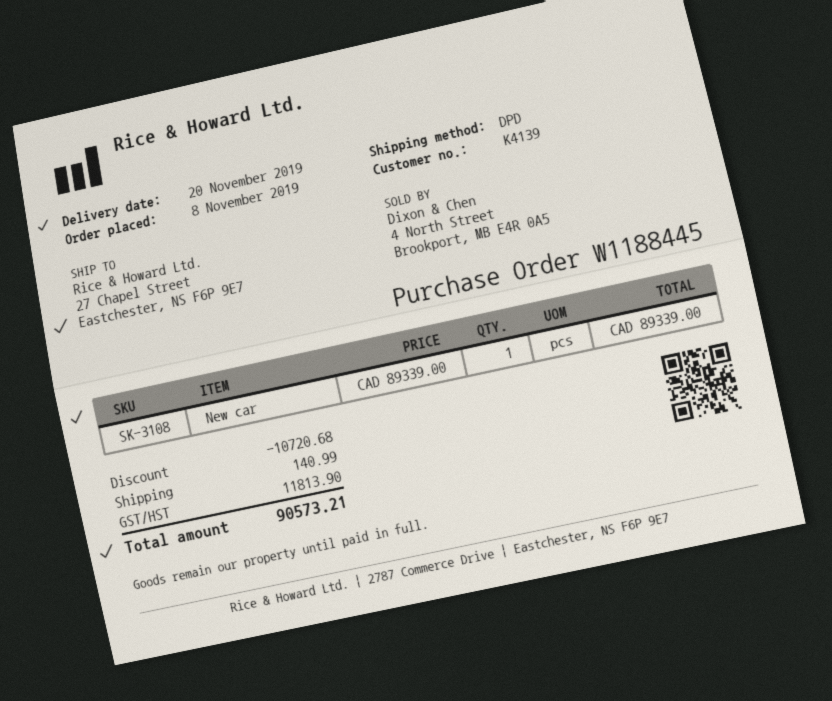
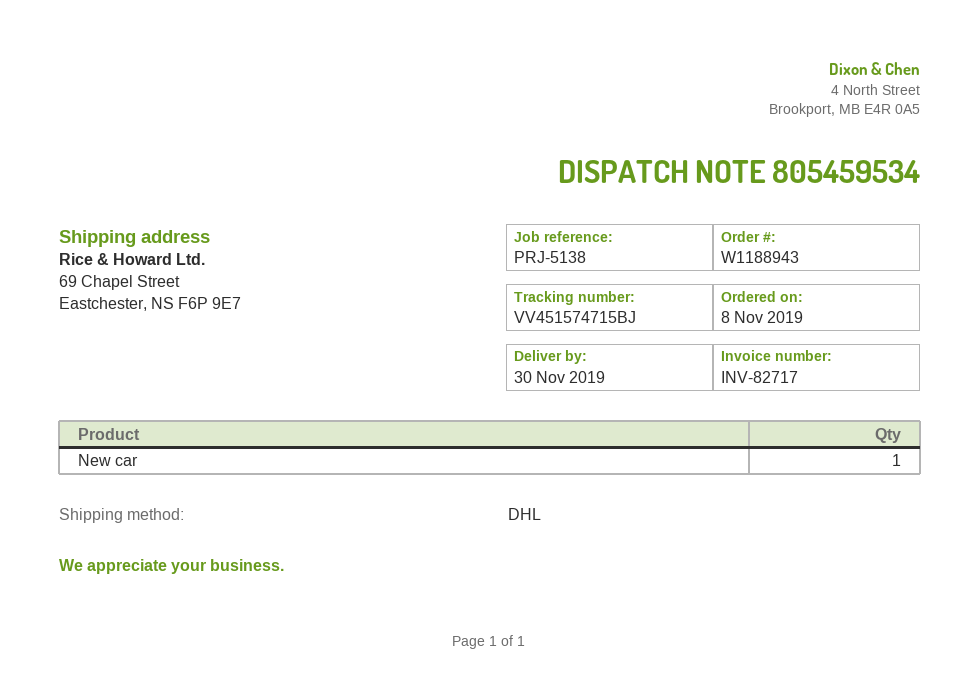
order number: W1188445 -> W1188943
delivery date: 2019-11-20 -> 2019-11-30
shipping method: DPD -> DHL
ship to: 27 Chapel Street, Eastchester, NS F6P 9E7 -> 69 Chapel Street, Eastchester, NS F6P 9E7

